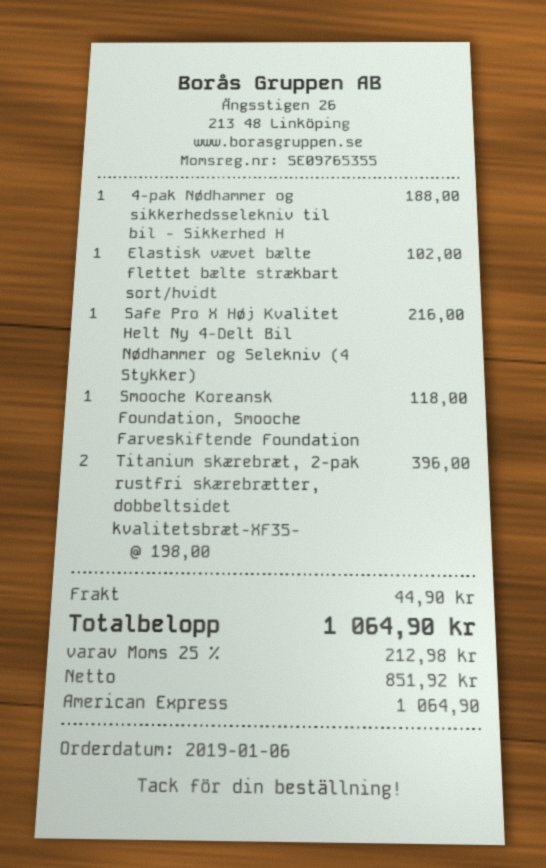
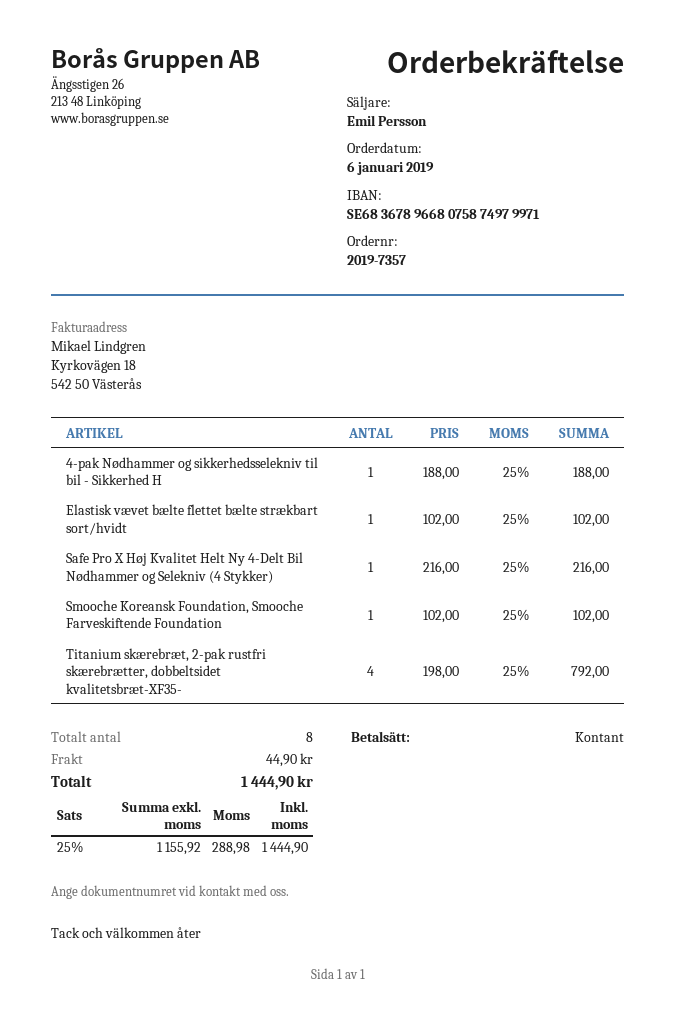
payment method: American Express -> cash
Smooche Koreansk Foundation, Smooche Farveskiftende Foundation: 1 x 118.00 = 118.00 -> 1 x 102.00 = 102.00
Titanium skærebræt, 2-pak rustfri skærebrætter, dobbeltsidet kvalitetsbræt-XF35-: 2 x 198.00 = 396.00 -> 4 x 198.00 = 792.00
net: 851.92 -> 1155.92
tax: 25% = 212.98 -> 25% = 288.98
total: 1064.90 -> 1444.90

